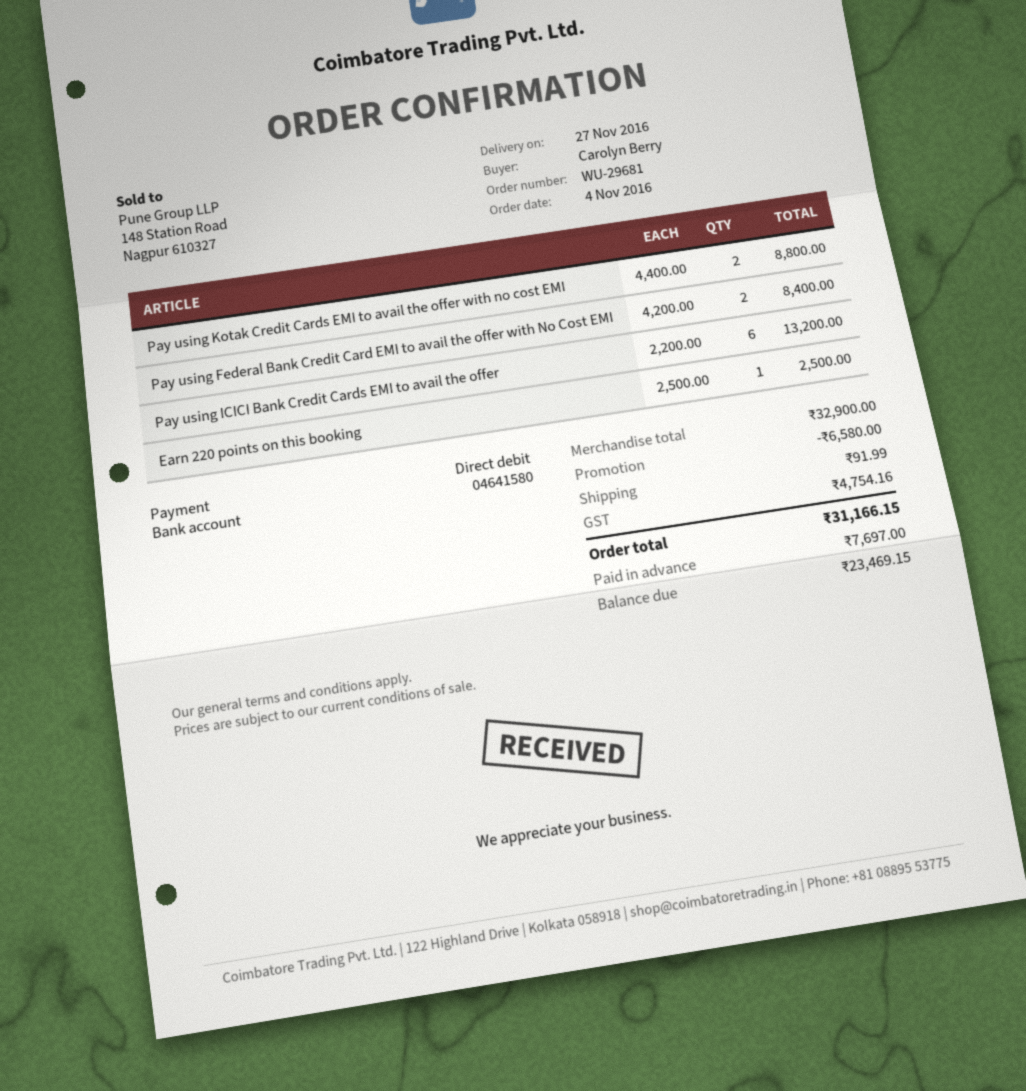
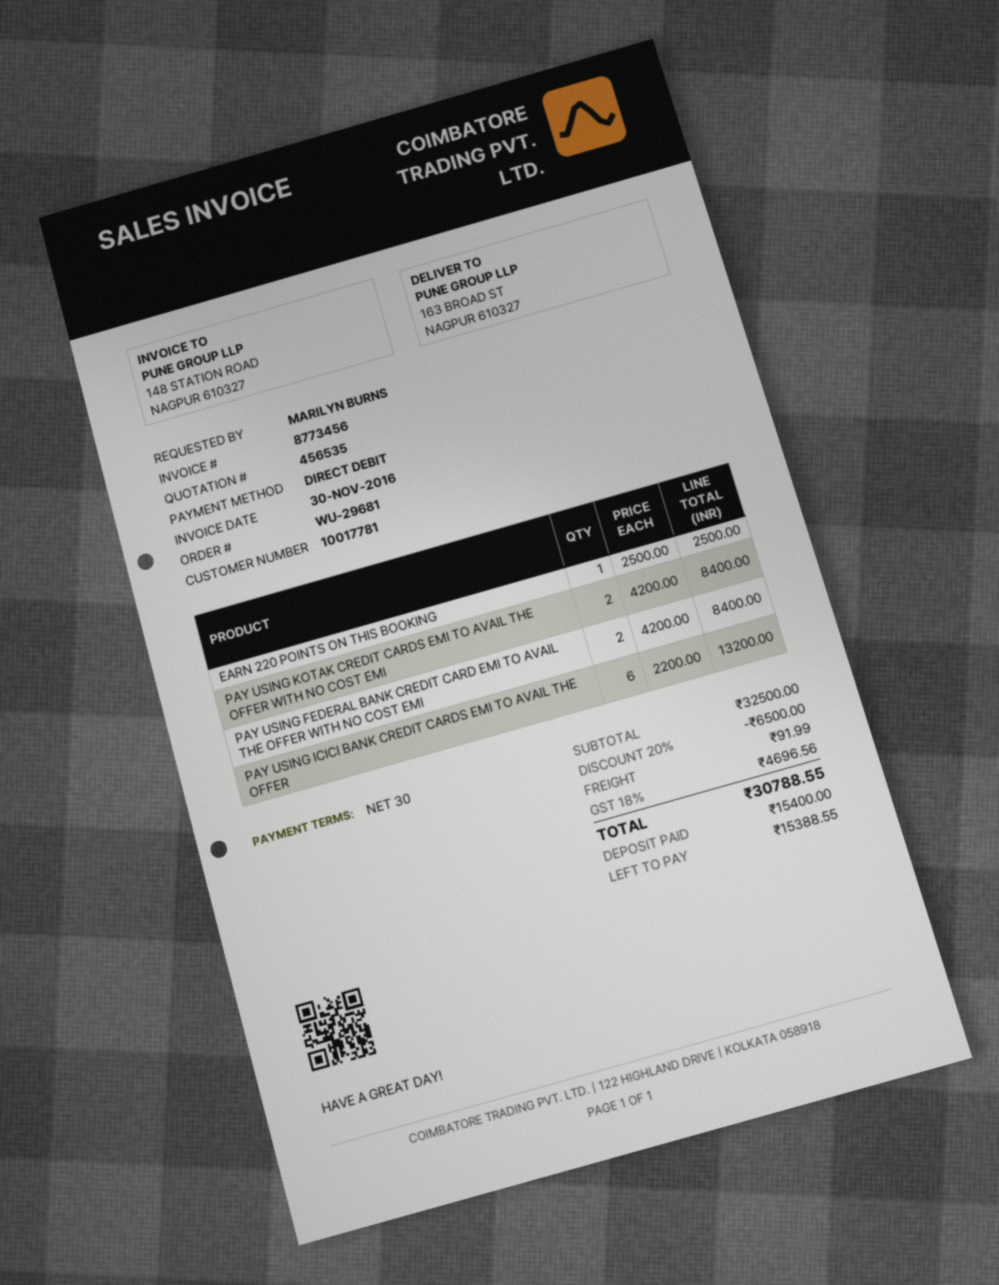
ordered by: Carolyn Berry -> MARILYN BURNS
Pay using Kotak Credit Cards EMI to avail the offer with no cost EMI: 2 x 4400.00 = 8800.00 -> 2 x 4200.00 = 8400.00
subtotal: 32900.00 -> 32500.00
discount: 6580.00 -> 6500.00
tax: 4754.16 -> 4696.56
total: 31166.15 -> 30788.55
deposit: 7697.00 -> 15400.00
balance: 23469.15 -> 15388.55

